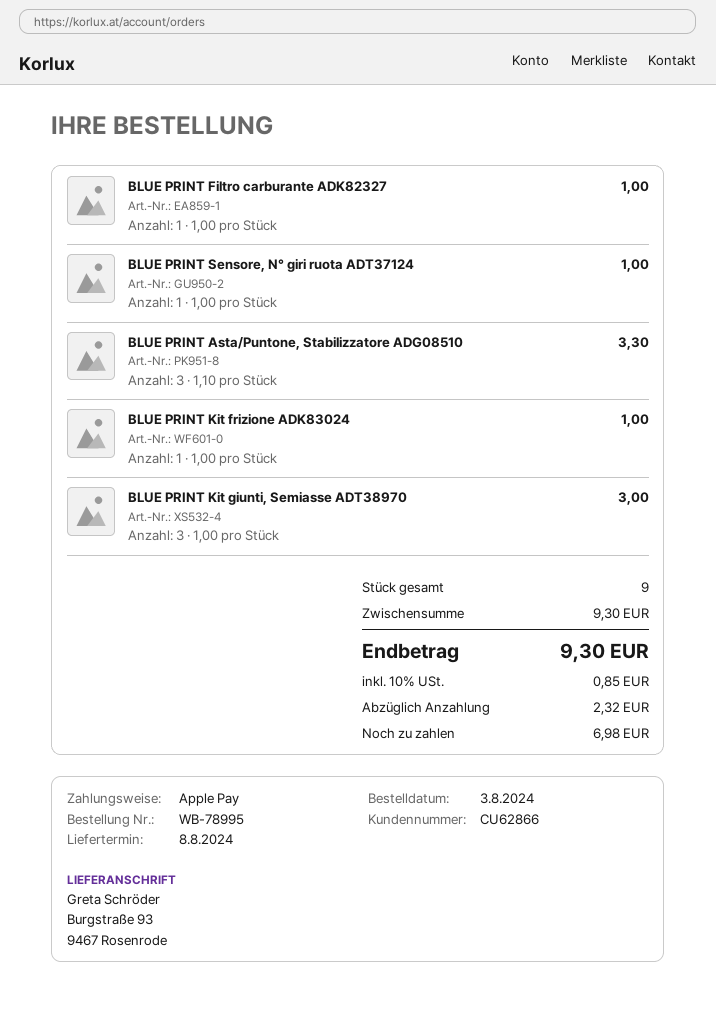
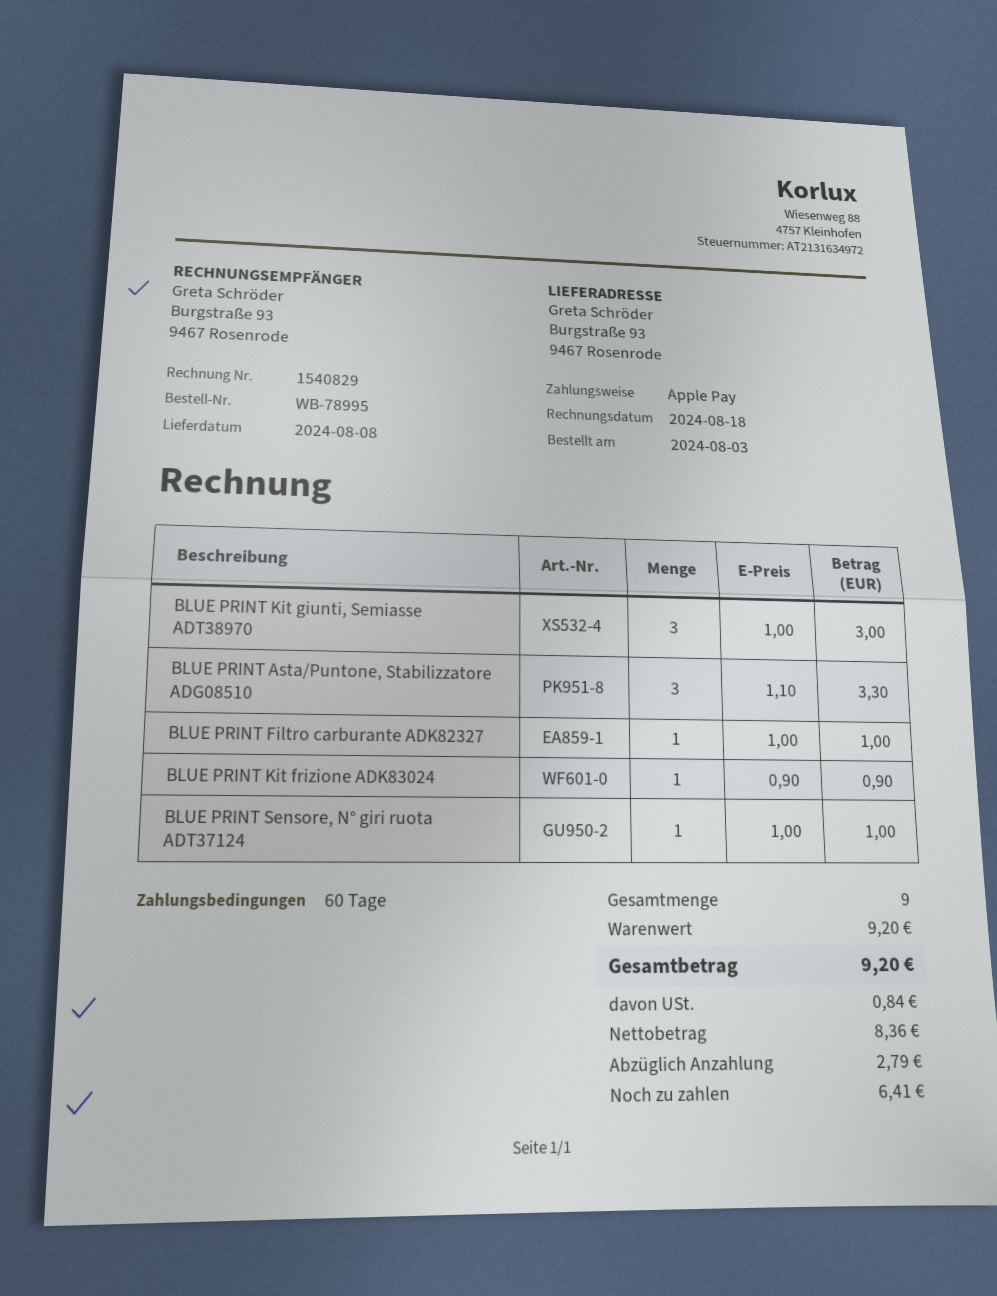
BLUE PRINT Kit frizione ADK83024: 1 x 1.00 = 1.00 -> 1 x 0.90 = 0.90
subtotal: 9.30 -> 9.20
tax: 0.85 -> 0.84
total: 9.30 -> 9.20
deposit: 2.32 -> 2.79
balance: 6.98 -> 6.41

